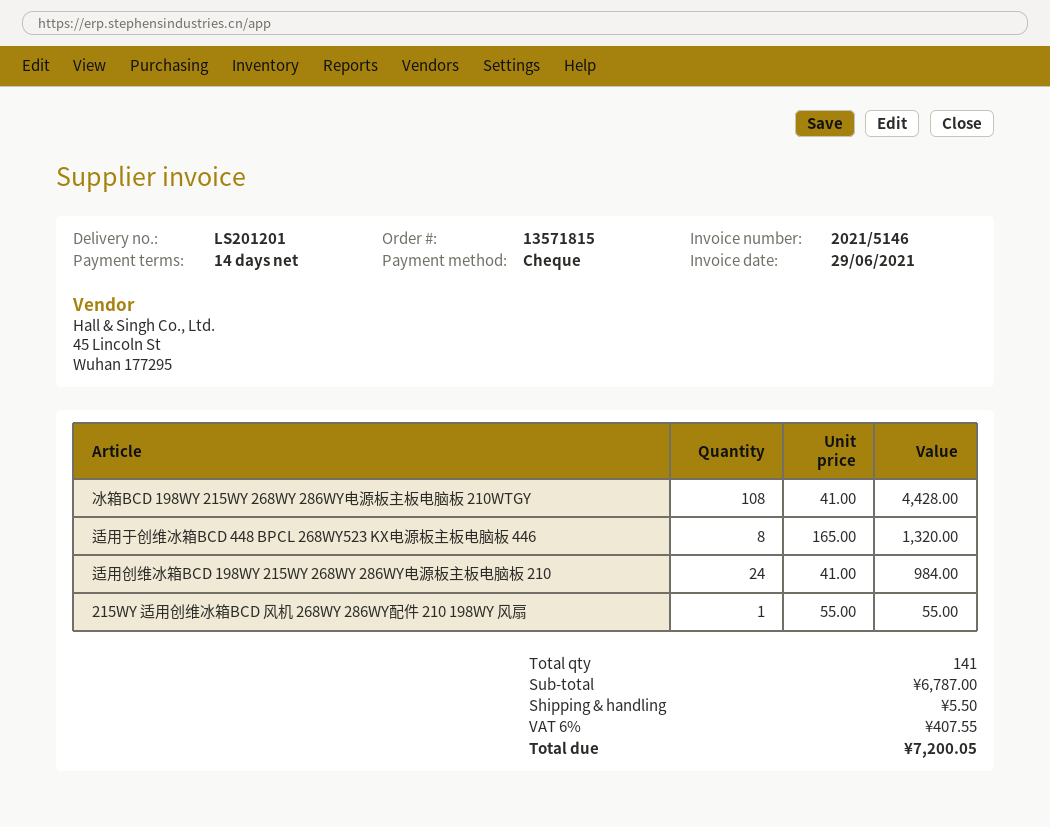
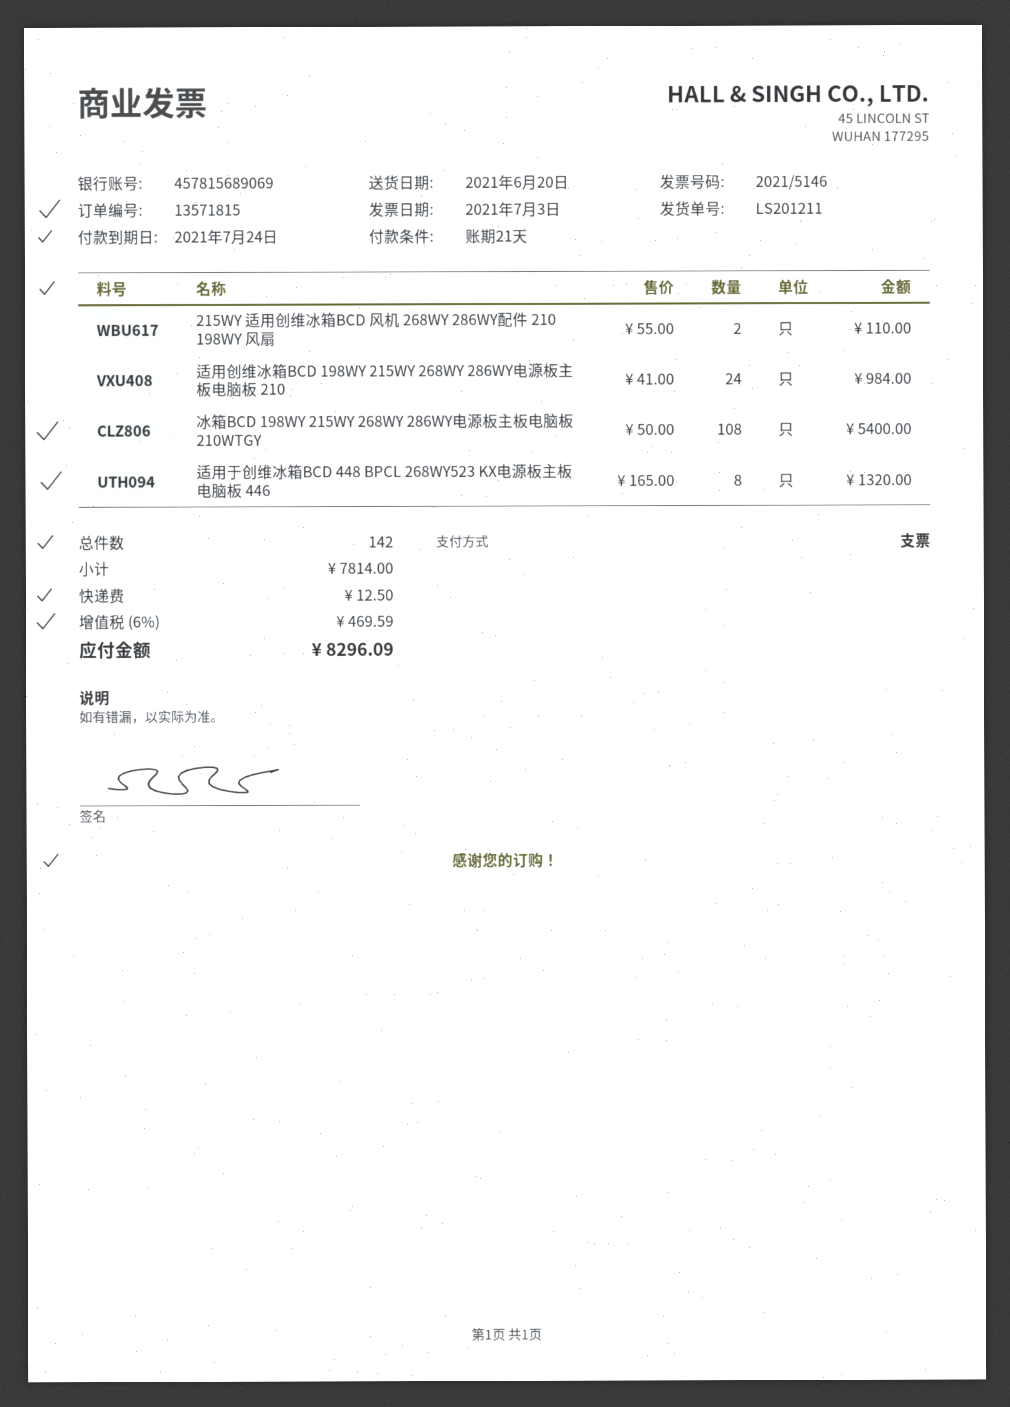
delivery note number: LS201201 -> LS201211
invoice date: 2021-06-29 -> 2021-07-03
payment terms: 14 days -> 21 days
冰箱BCD 198WY 215WY 268WY 286WY电源板主板电脑板 210WTGY: 108 x 41.00 = 4428.00 -> 108 x 50.00 = 5400.00
215WY 适用创维冰箱BCD 风机 268WY 286WY配件 210 198WY 风扇: 1 x 55.00 = 55.00 -> 2 x 55.00 = 110.00
total quantity: 141 -> 142
subtotal: 6787.00 -> 7814.00
shipping: 5.50 -> 12.50
tax: 6% = 407.55 -> 6% = 469.59
total: 7200.05 -> 8296.09

